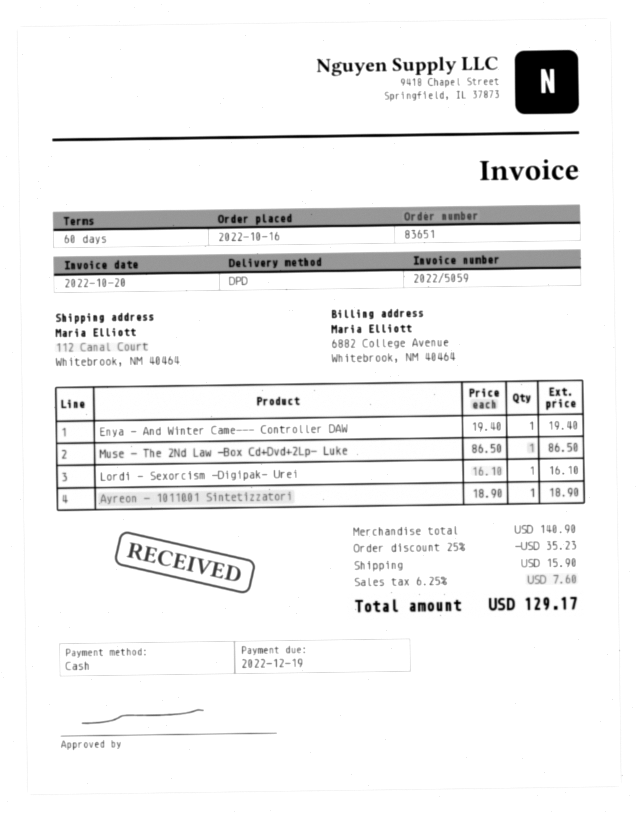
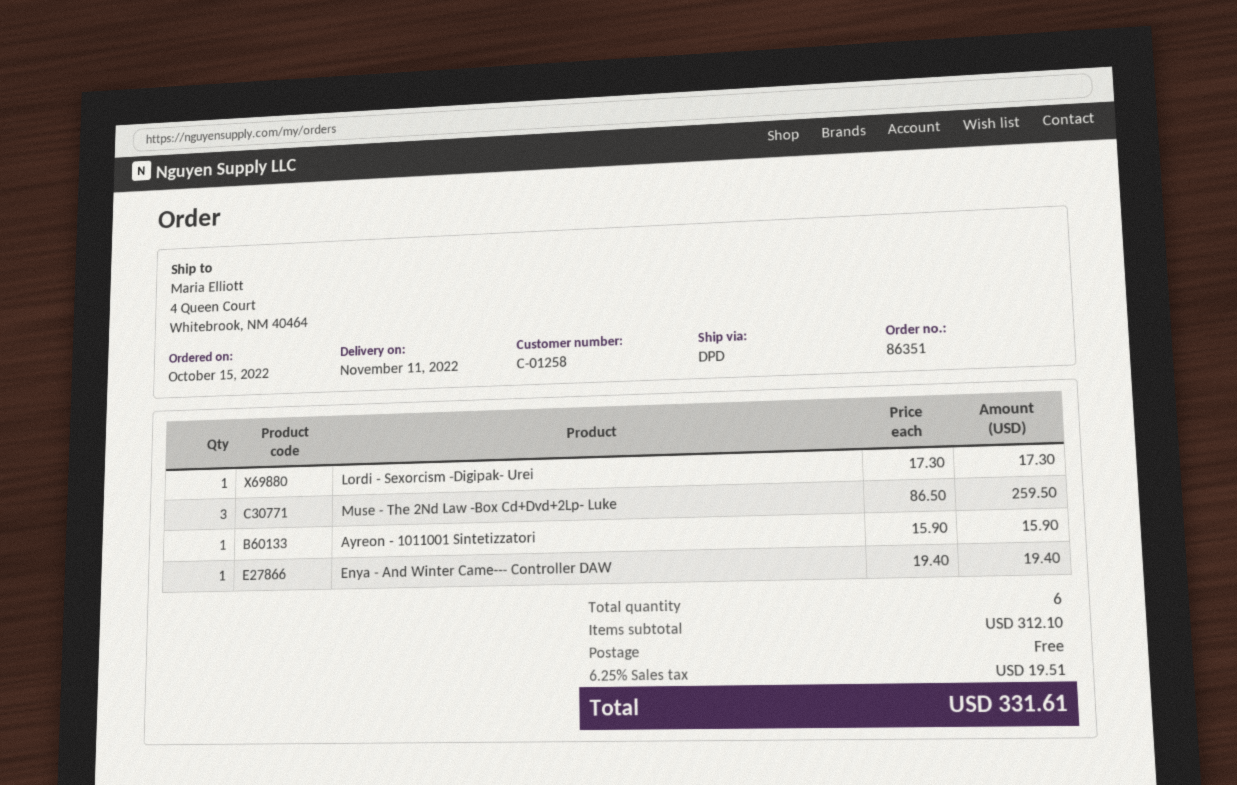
order number: 83651 -> 86351
order date: 2022-10-16 -> 2022-10-15
ship to: 112 Canal Court, Whitebrook, NM 40464 -> 4 Queen Court, Whitebrook, NM 40464
Muse - The 2Nd Law -Box Cd+Dvd+2Lp- Luke: 1 x 86.50 = 86.50 -> 3 x 86.50 = 259.50
Lordi - Sexorcism -Digipak- Urei: 1 x 16.10 = 16.10 -> 1 x 17.30 = 17.30
Ayreon - 1011001 Sintetizzatori: 1 x 18.90 = 18.90 -> 1 x 15.90 = 15.90
subtotal: 140.90 -> 312.10
discount: 25% = 35.23 -> none
shipping: 15.90 -> 0.00
tax: 6.25% = 7.60 -> 6.25% = 19.51
total: 129.17 -> 331.61

